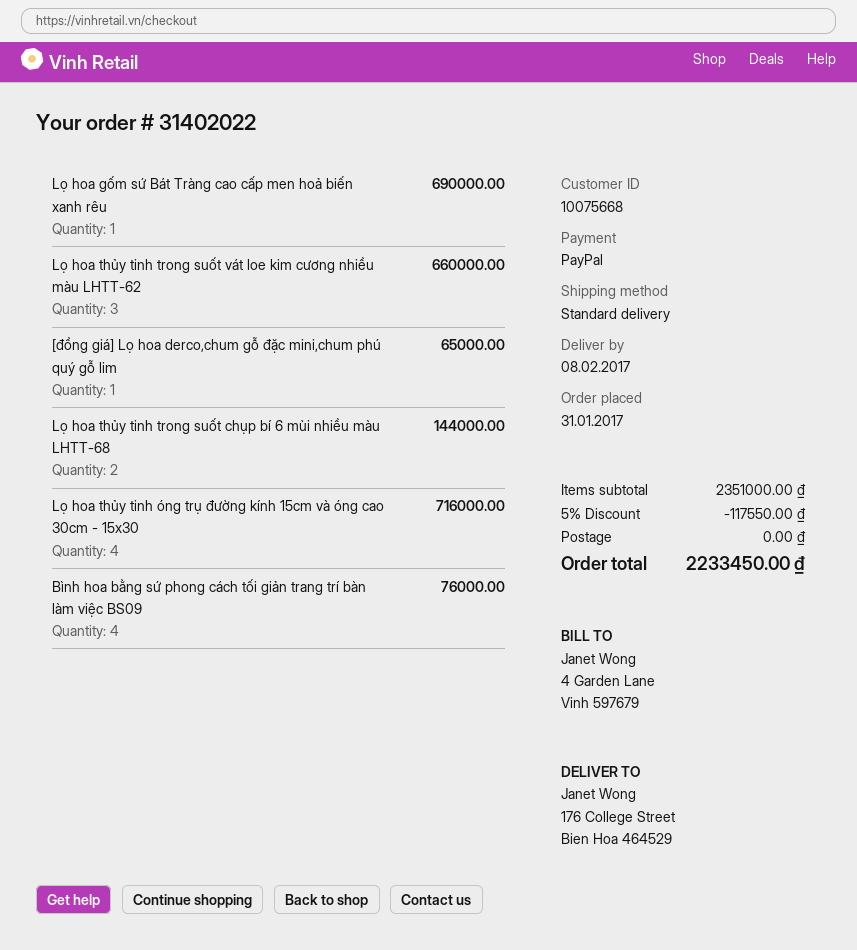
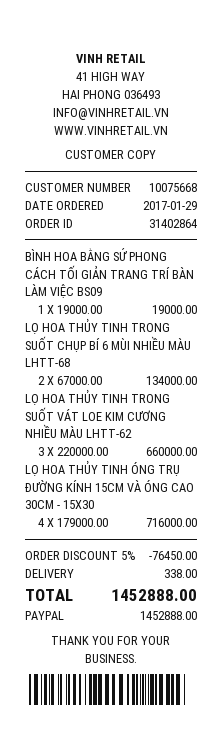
order number: 31402022 -> 31402864
order date: 2017-01-31 -> 2017-01-29
Lọ hoa gốm sứ Bát Tràng cao cấp men hoả biến xanh rêu: 1 for 690000.00 -> none
[đồng giá] Lọ hoa derco,chum gỗ đặc mini,chum phú quý gỗ lim: 1 for 65000.00 -> none
Lọ hoa thủy tinh trong suốt chụp bí 6 mùi nhiều màu LHTT-68: 2 for 144000.00 -> 2 for 134000.00
Bình hoa bằng sứ phong cách tối giản trang trí bàn làm việc BS09: 4 for 76000.00 -> 1 for 19000.00
discount: 5% = 117550.00 -> 5% = 76450.00
shipping: 0.00 -> 338.00
total: 2233450.00 -> 1452888.00

